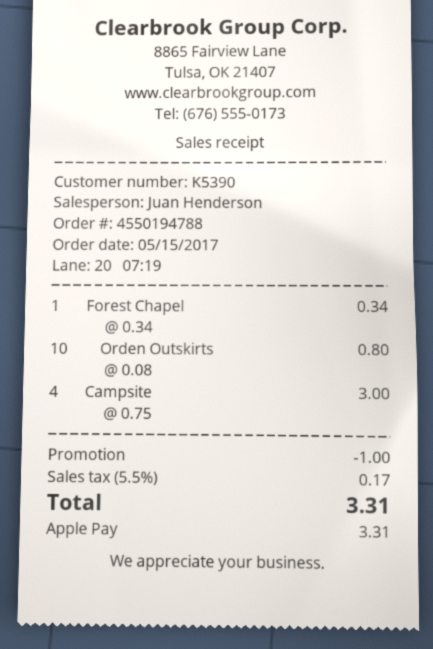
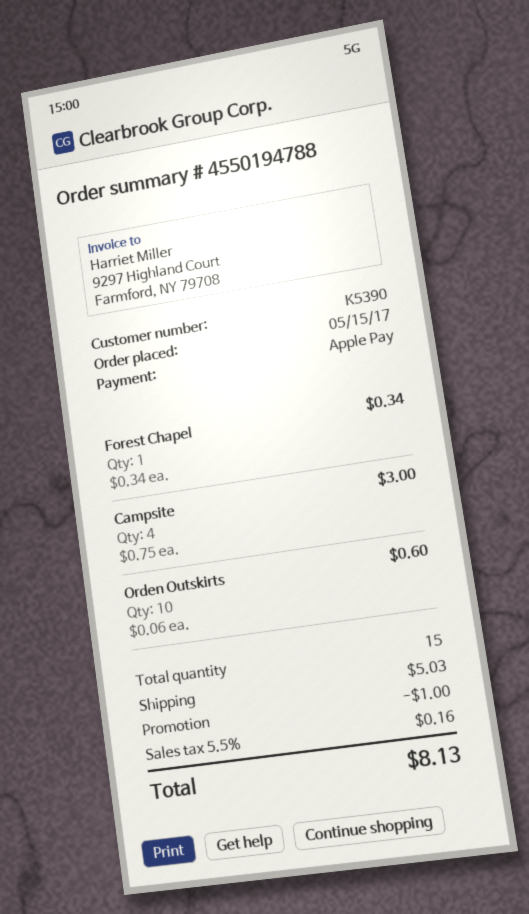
Orden Outskirts: 10 x 0.08 = 0.80 -> 10 x 0.06 = 0.60
shipping: none -> 5.03
tax: 5.5% = 0.17 -> 5.5% = 0.16
total: 3.31 -> 8.13

